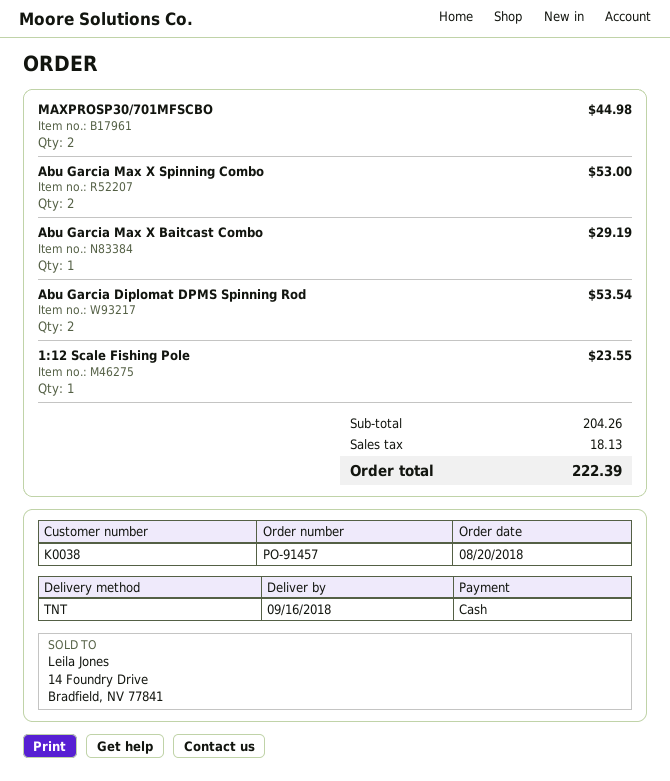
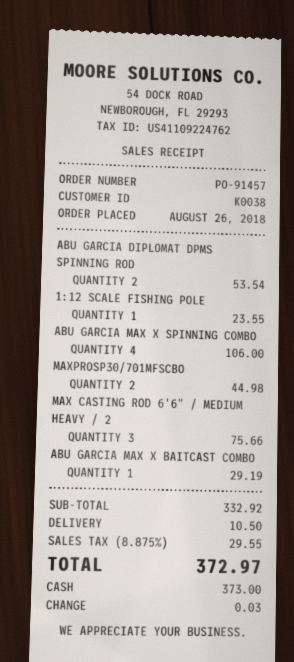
order date: 2018-08-20 -> 2018-08-26
Abu Garcia Max X Spinning Combo: 2 for 53.00 -> 4 for 106.00
MAX CASTING ROD 6'6" / MEDIUM HEAVY / 2: none -> 3 for 75.66
subtotal: 204.26 -> 332.92
shipping: none -> 10.50
tax: 18.13 -> 29.55
total: 222.39 -> 372.97

